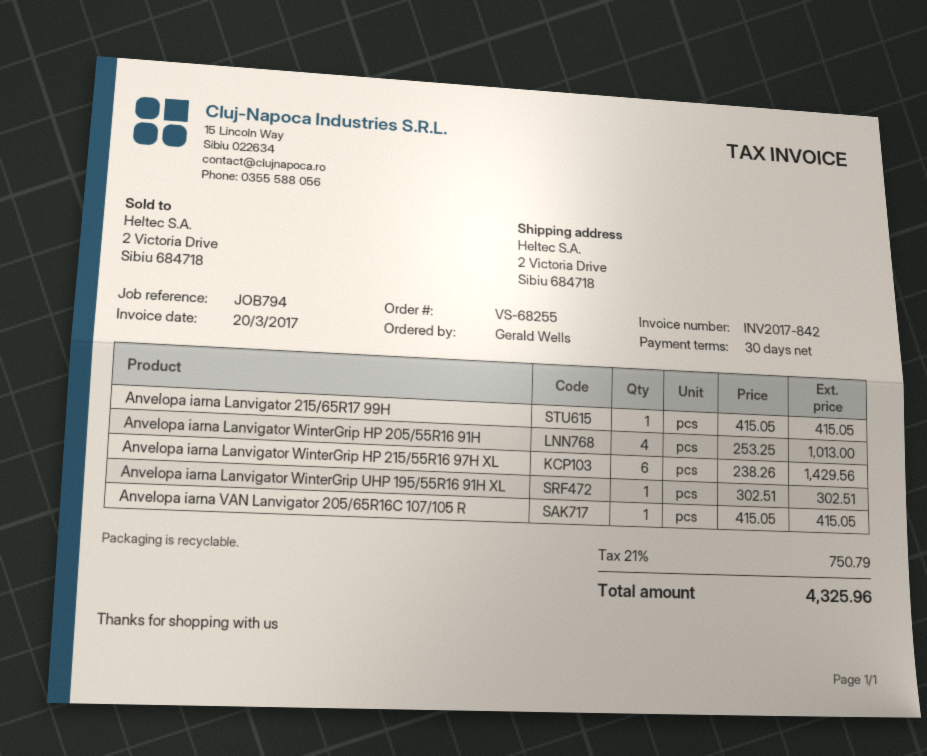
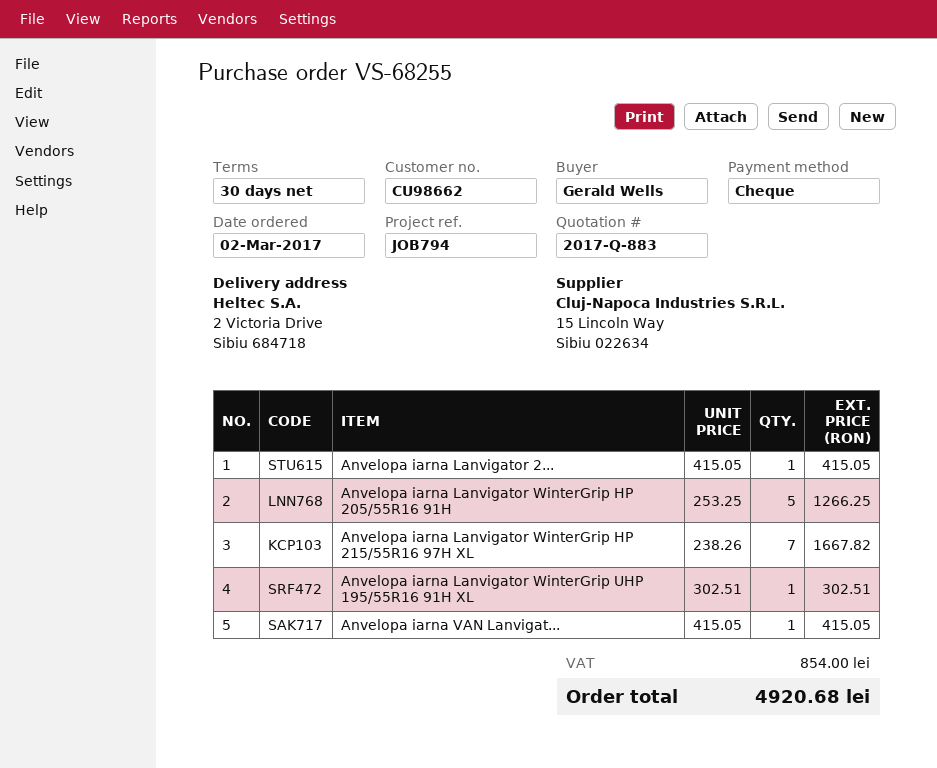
Anvelopa iarna Lanvigator WinterGrip HP 205/55R16 91H: 4 x 253.25 = 1013.00 -> 5 x 253.25 = 1266.25
Anvelopa iarna Lanvigator WinterGrip HP 215/55R16 97H XL: 6 x 238.26 = 1429.56 -> 7 x 238.26 = 1667.82
tax: 750.79 -> 854.00
total: 4325.96 -> 4920.68

